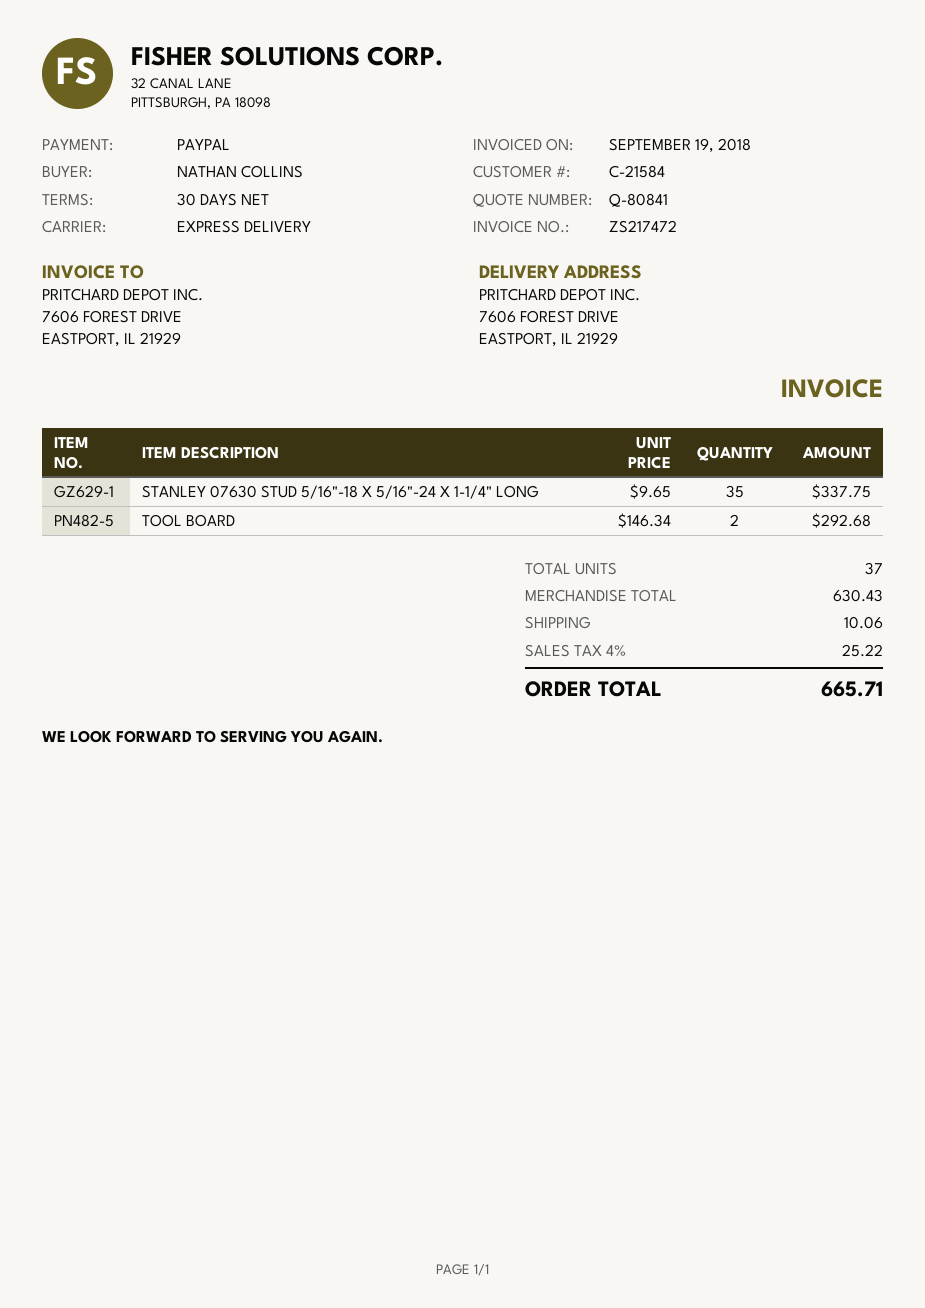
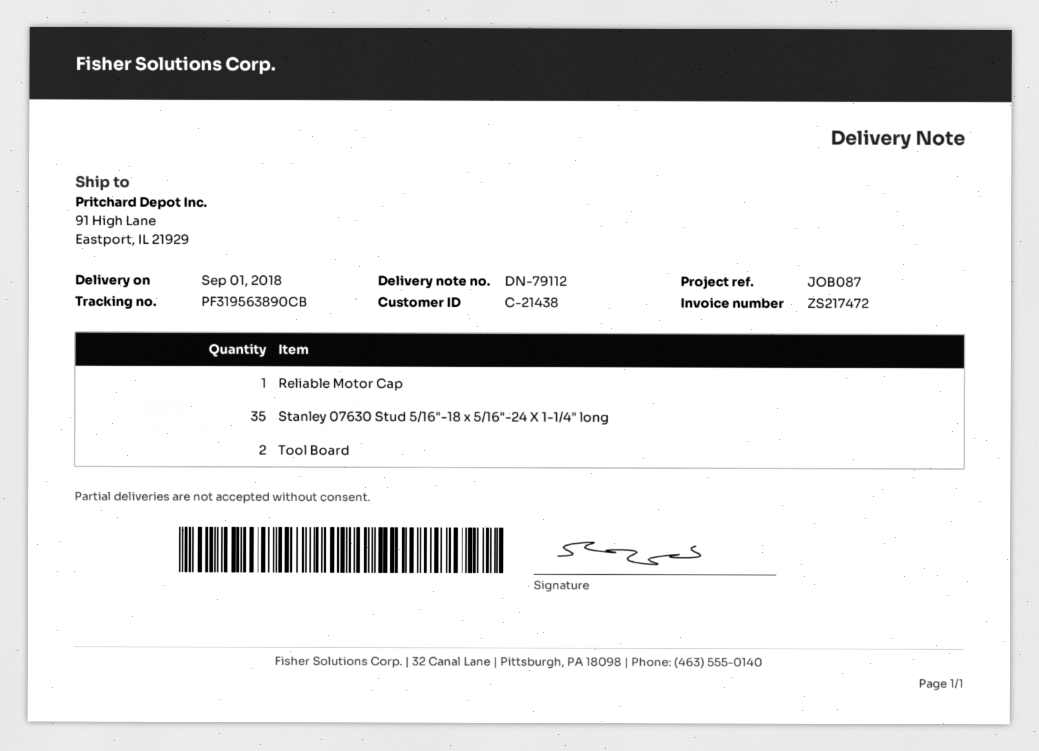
customer number: C-21584 -> C-21438
ship to: 7606 FOREST DRIVE, EASTPORT, IL 21929 -> 91 High Lane, Eastport, IL 21929
Reliable Motor Cap: none -> 1

